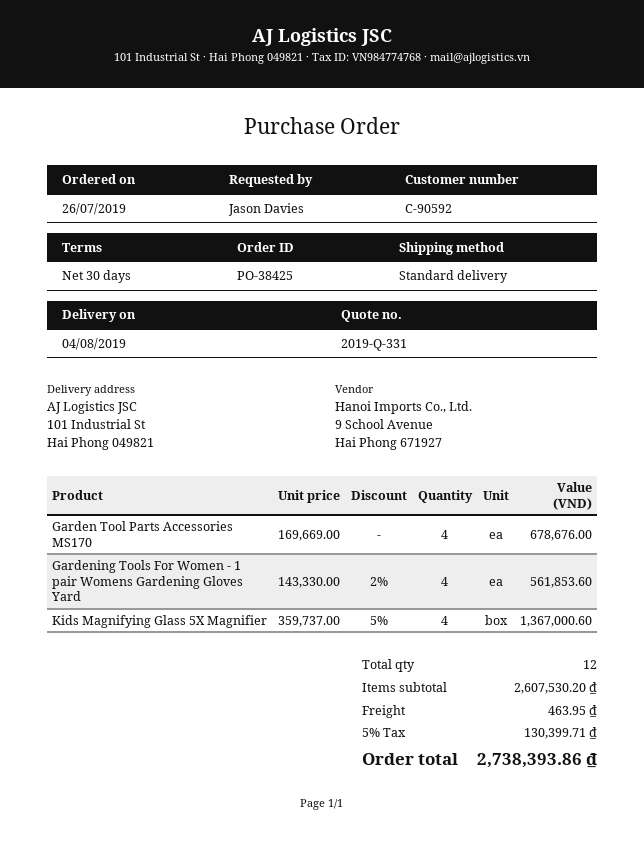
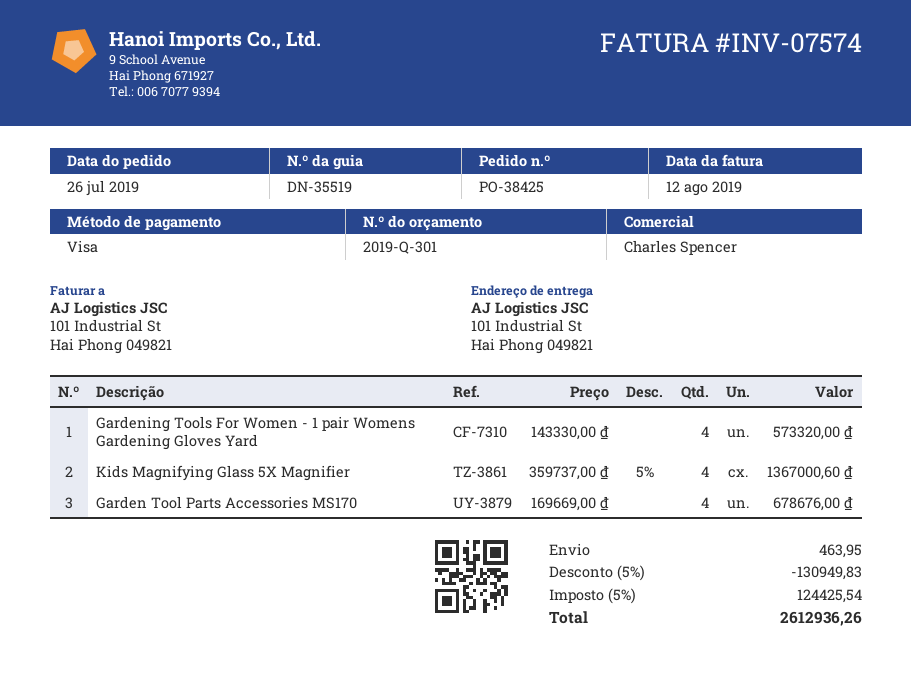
quote number: 2019-Q-331 -> 2019-Q-301
Gardening Tools For Women - 1 pair Womens Gardening Gloves Yard: 4 x 143330.00 - 2% = 561853.60 -> 4 x 143330.00 = 573320.00
discount: none -> 5% = 130949.83
tax: 5% = 130399.71 -> 5% = 124425.54
total: 2738393.86 -> 2612936.26

